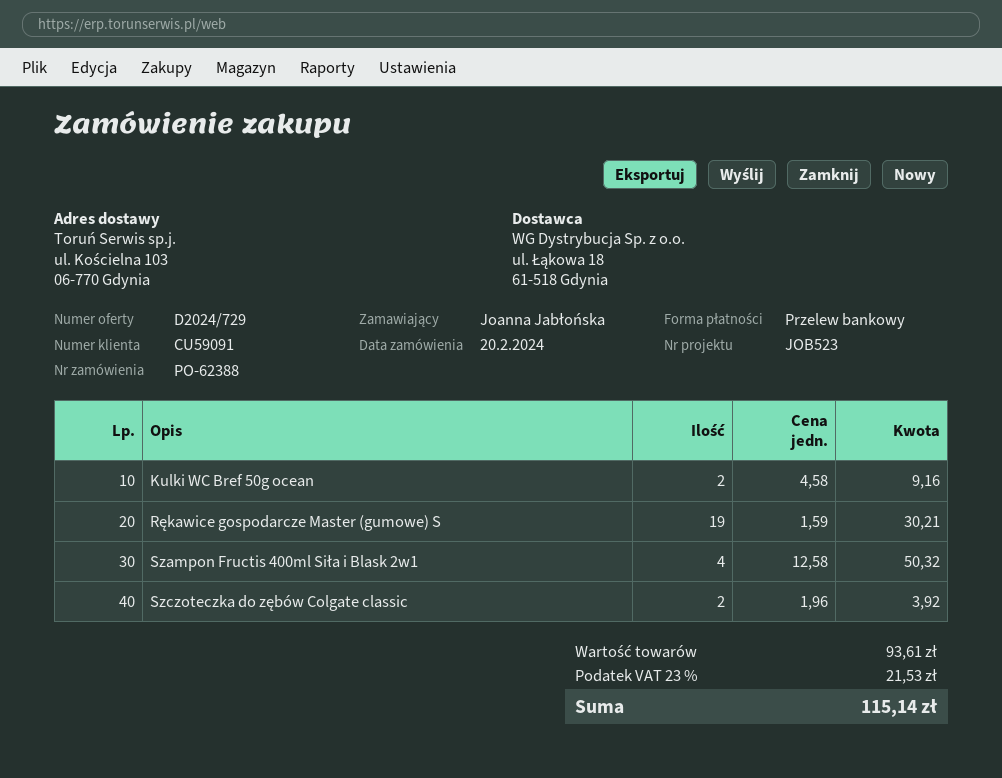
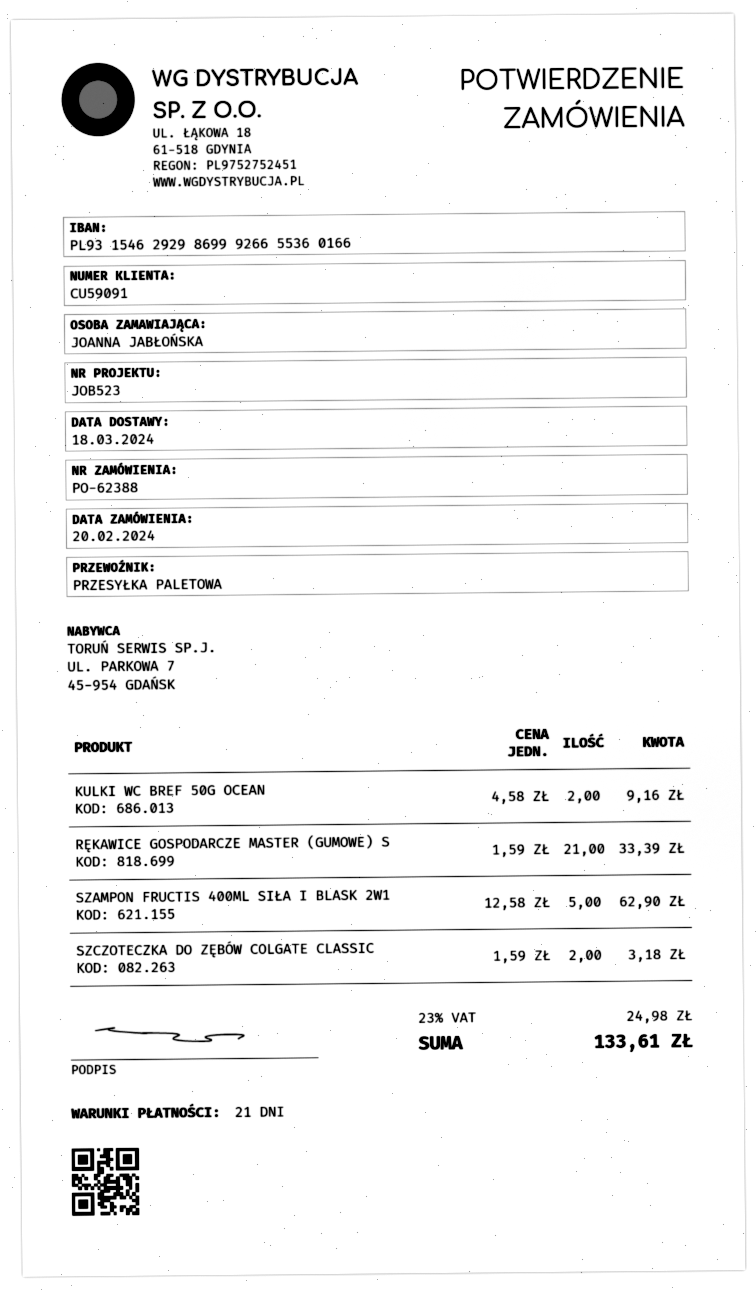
Rękawice gospodarcze Master (gumowe) S: 19 x 1.59 = 30.21 -> 21 x 1.59 = 33.39
Szampon Fructis 400ml Siła i Blask 2w1: 4 x 12.58 = 50.32 -> 5 x 12.58 = 62.90
Szczoteczka do zębów Colgate classic: 2 x 1.96 = 3.92 -> 2 x 1.59 = 3.18
tax: 23% = 21.53 -> 23% = 24.98
total: 115.14 -> 133.61

